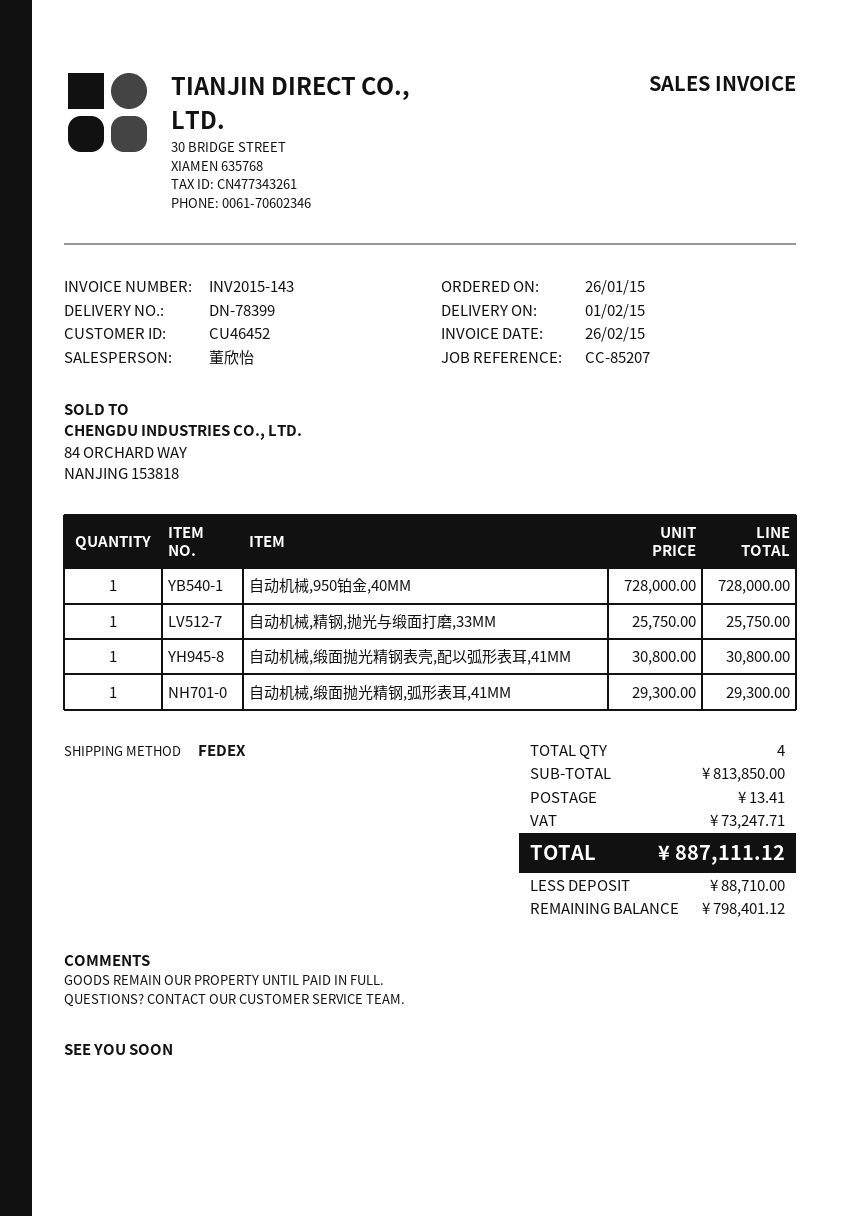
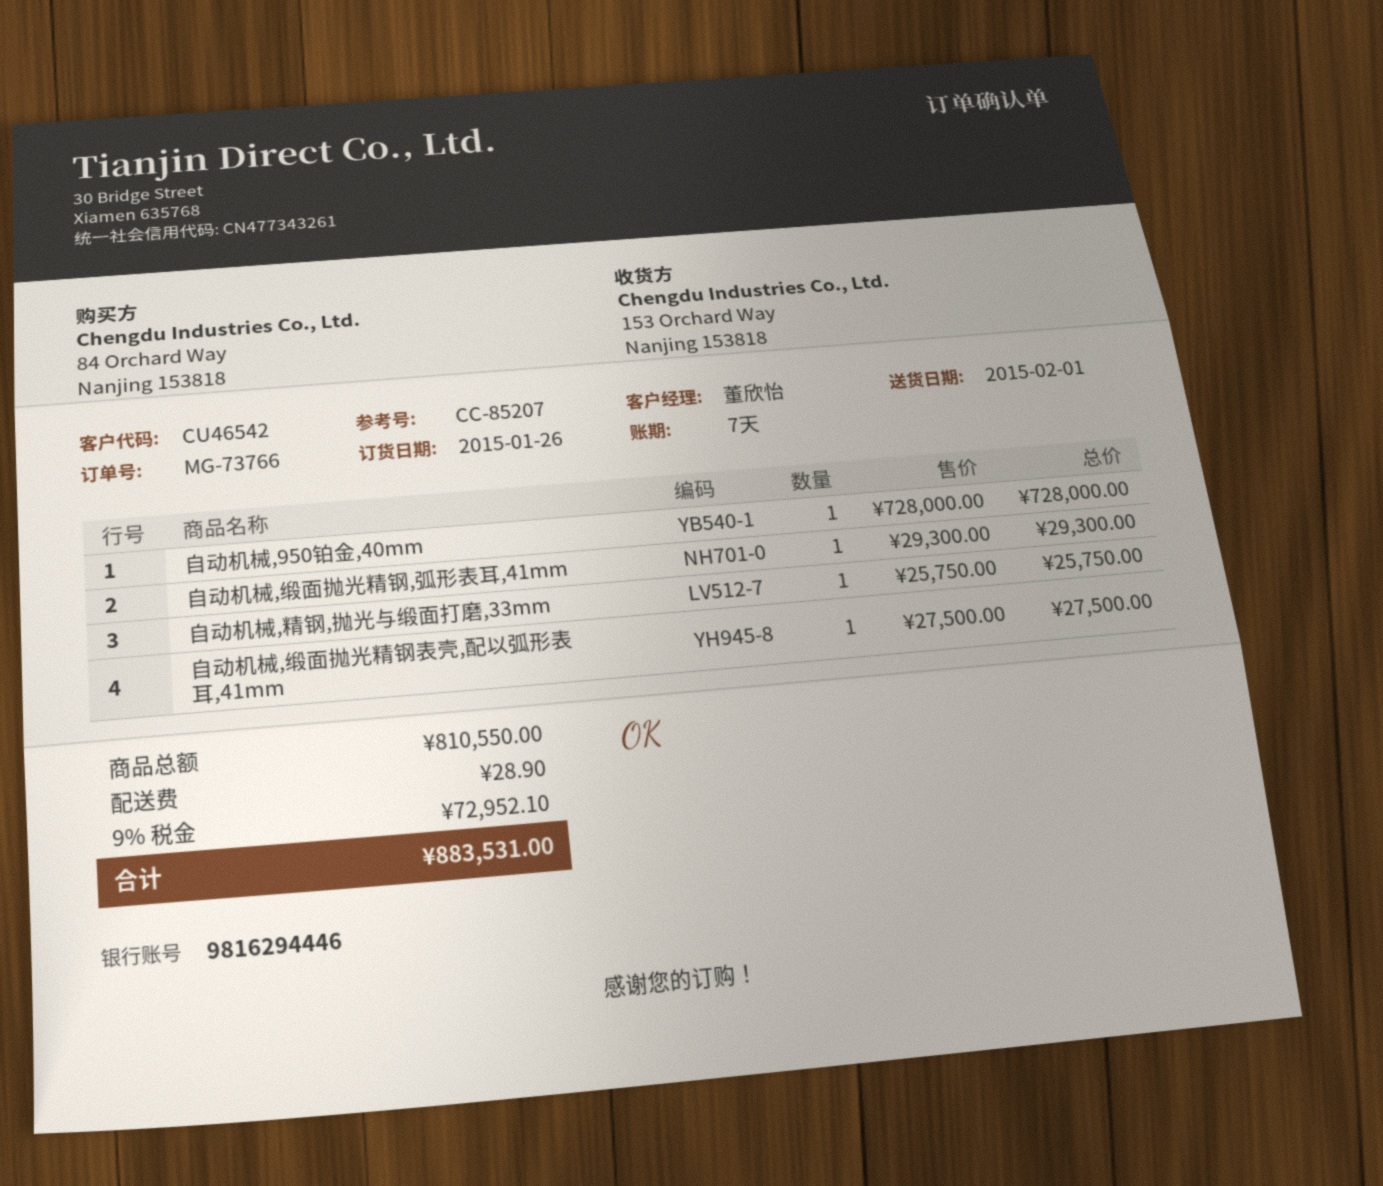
customer number: CU46452 -> CU46542
自动机械,缎面抛光精钢表壳,配以弧形表耳,41MM: 1 x 30800.00 = 30800.00 -> 1 x 27500.00 = 27500.00
subtotal: 813850.00 -> 810550.00
shipping: 13.41 -> 28.90
tax: 73247.71 -> 72952.10
total: 887111.12 -> 883531.00

